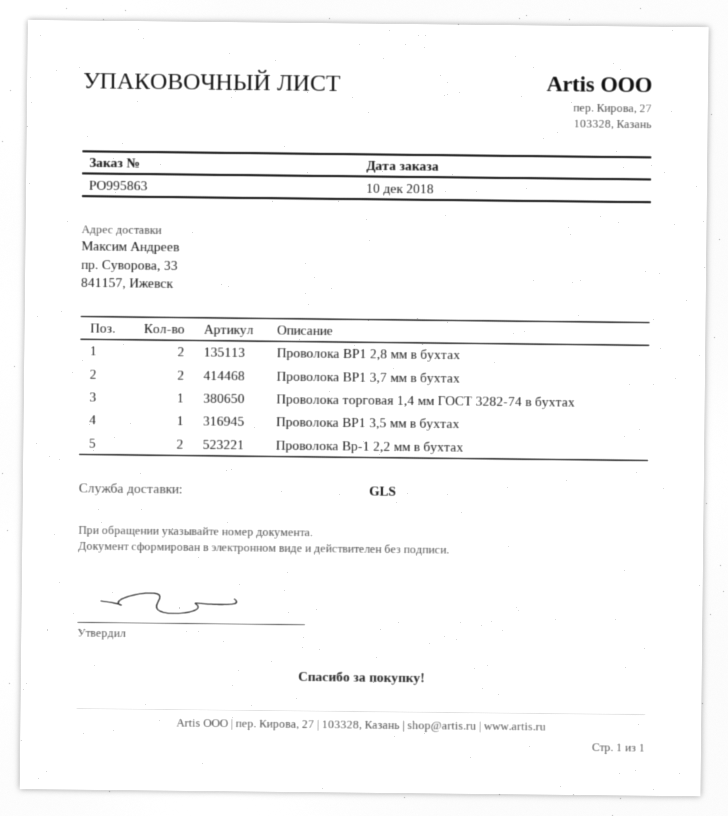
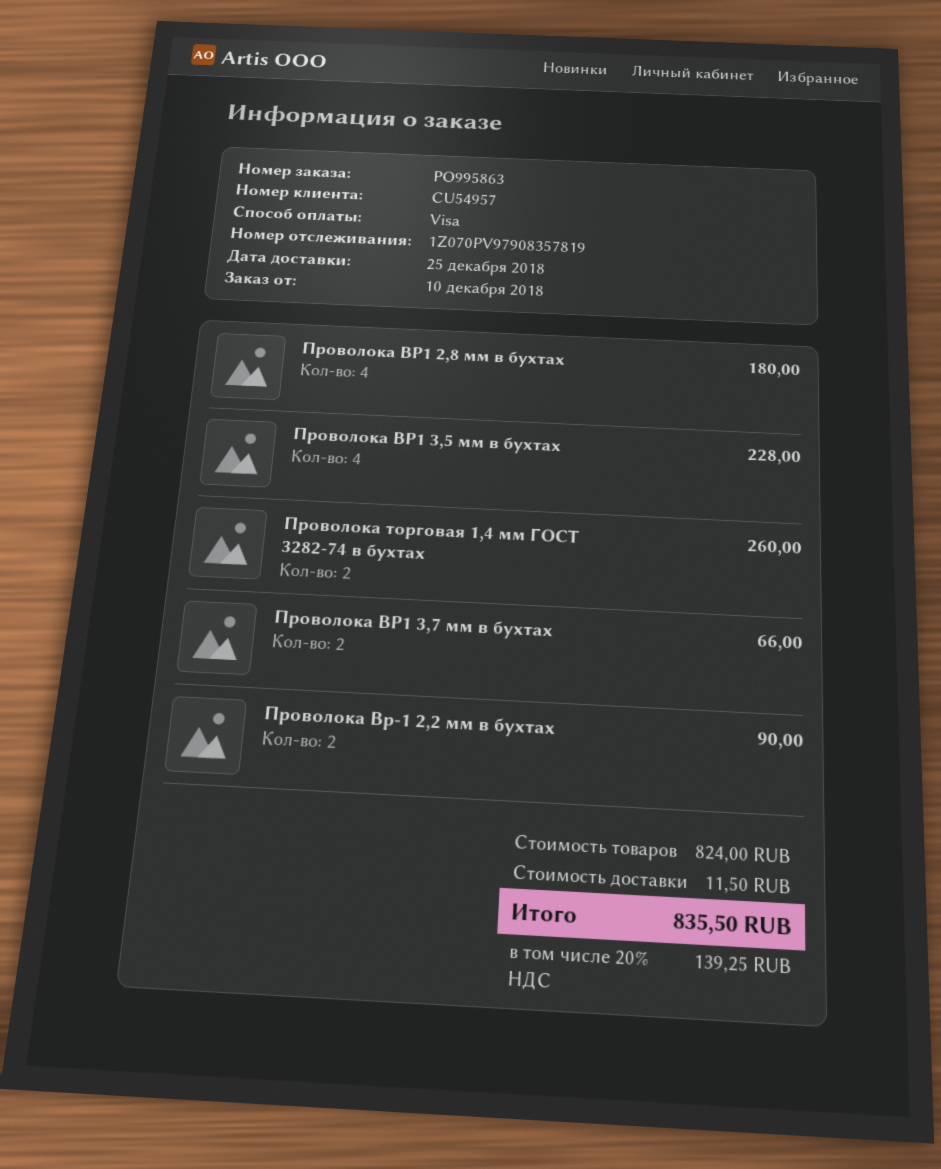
Проволока ВР1 2,8 мм в бухтах: 2 -> 4
Проволока торговая 1,4 мм ГОСТ 3282-74 в бухтах: 1 -> 2
Проволока ВР1 3,5 мм в бухтах: 1 -> 4

